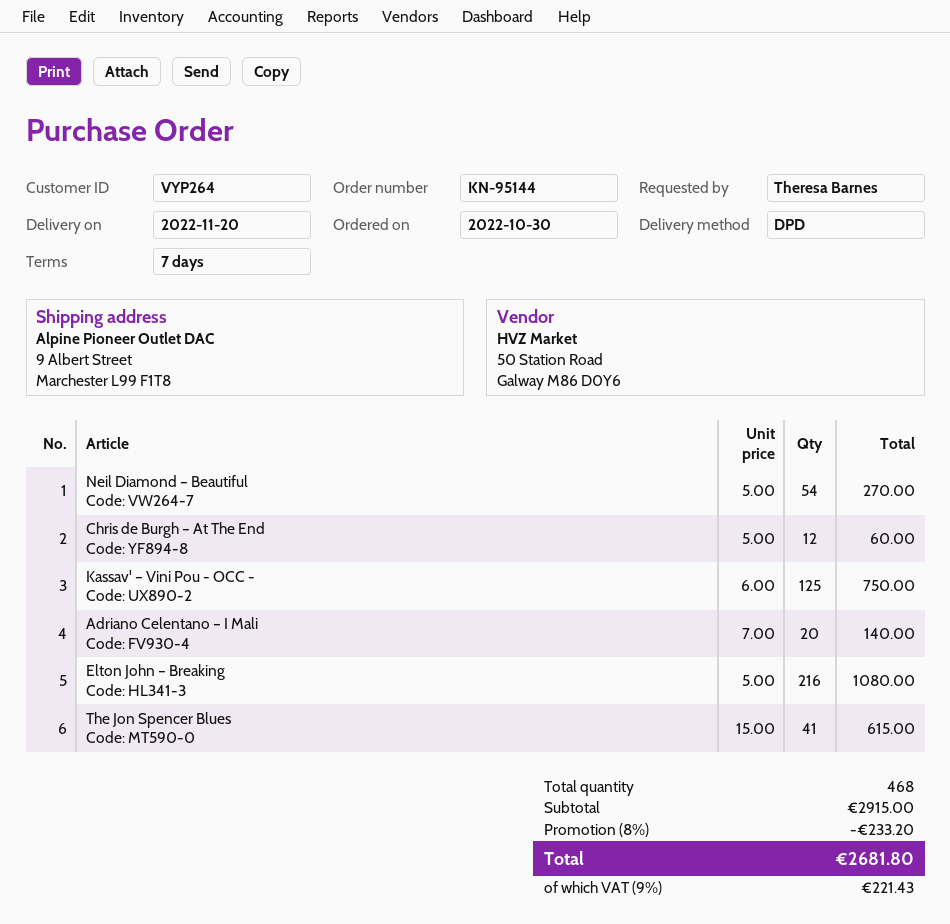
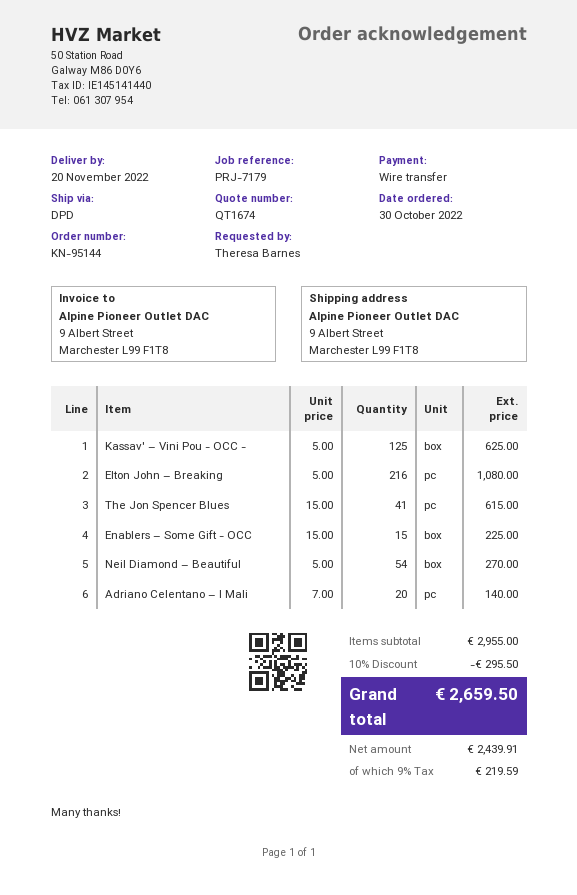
Chris de Burgh – At The End: 12 x 5.00 = 60.00 -> none
Kassav' – Vini Pou - OCC -: 125 x 6.00 = 750.00 -> 125 x 5.00 = 625.00
Enablers – Some Gift - OCC: none -> 15 x 15.00 = 225.00
subtotal: 2915.00 -> 2955.00
discount: 8% = 233.20 -> 10% = 295.50
tax: 9% = 221.43 -> 9% = 219.59
total: 2681.80 -> 2659.50

